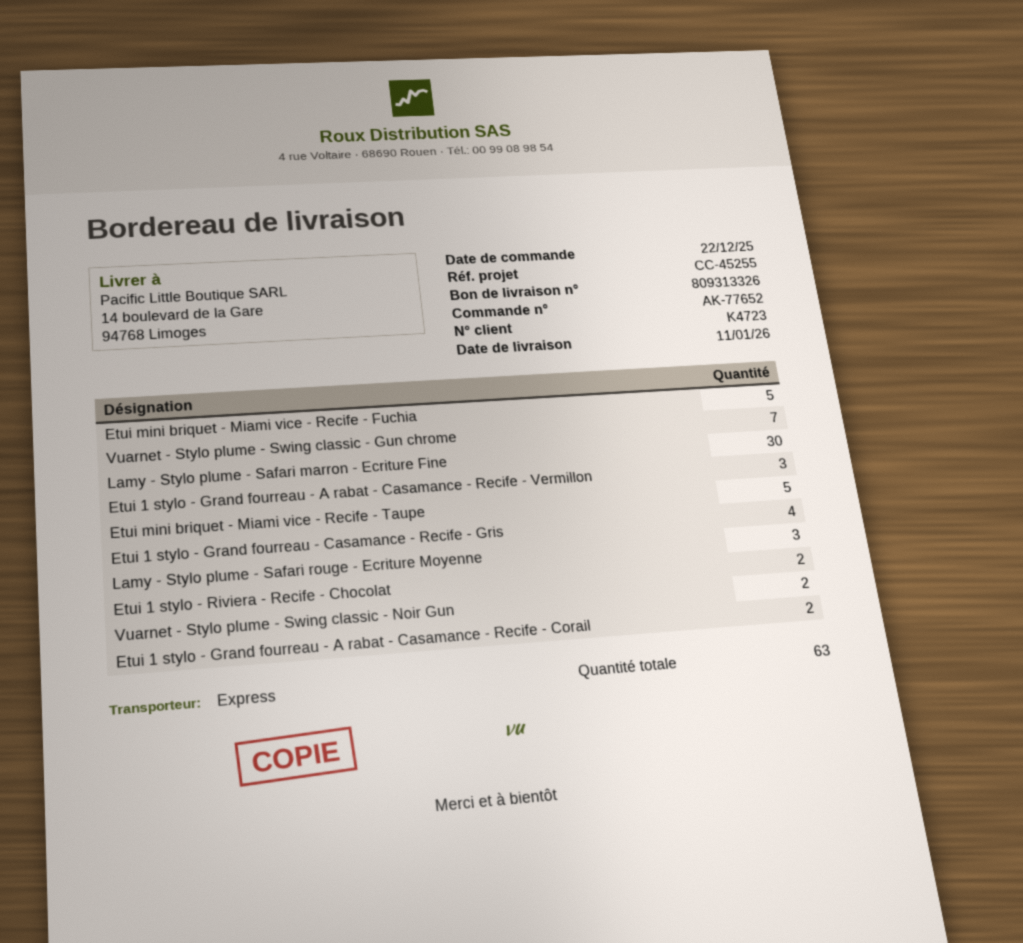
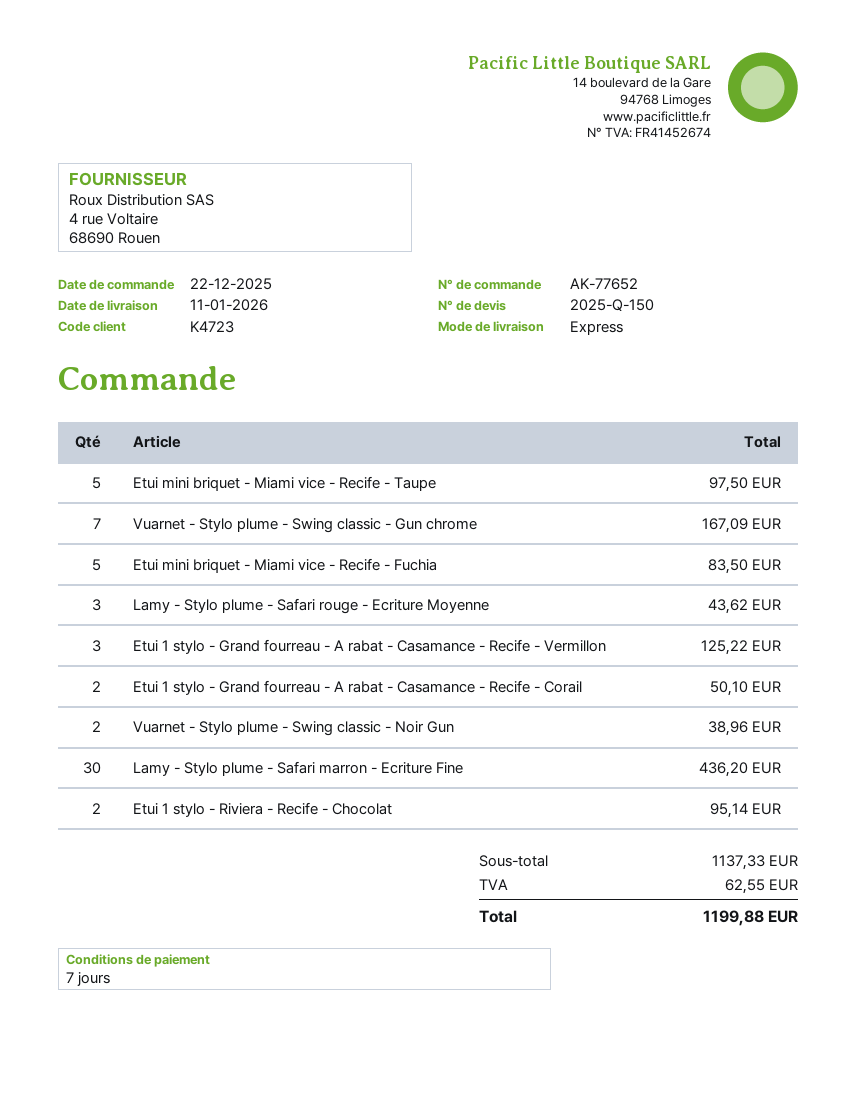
Etui 1 stylo - Grand fourreau - Casamance - Recife - Gris: 4 -> none

